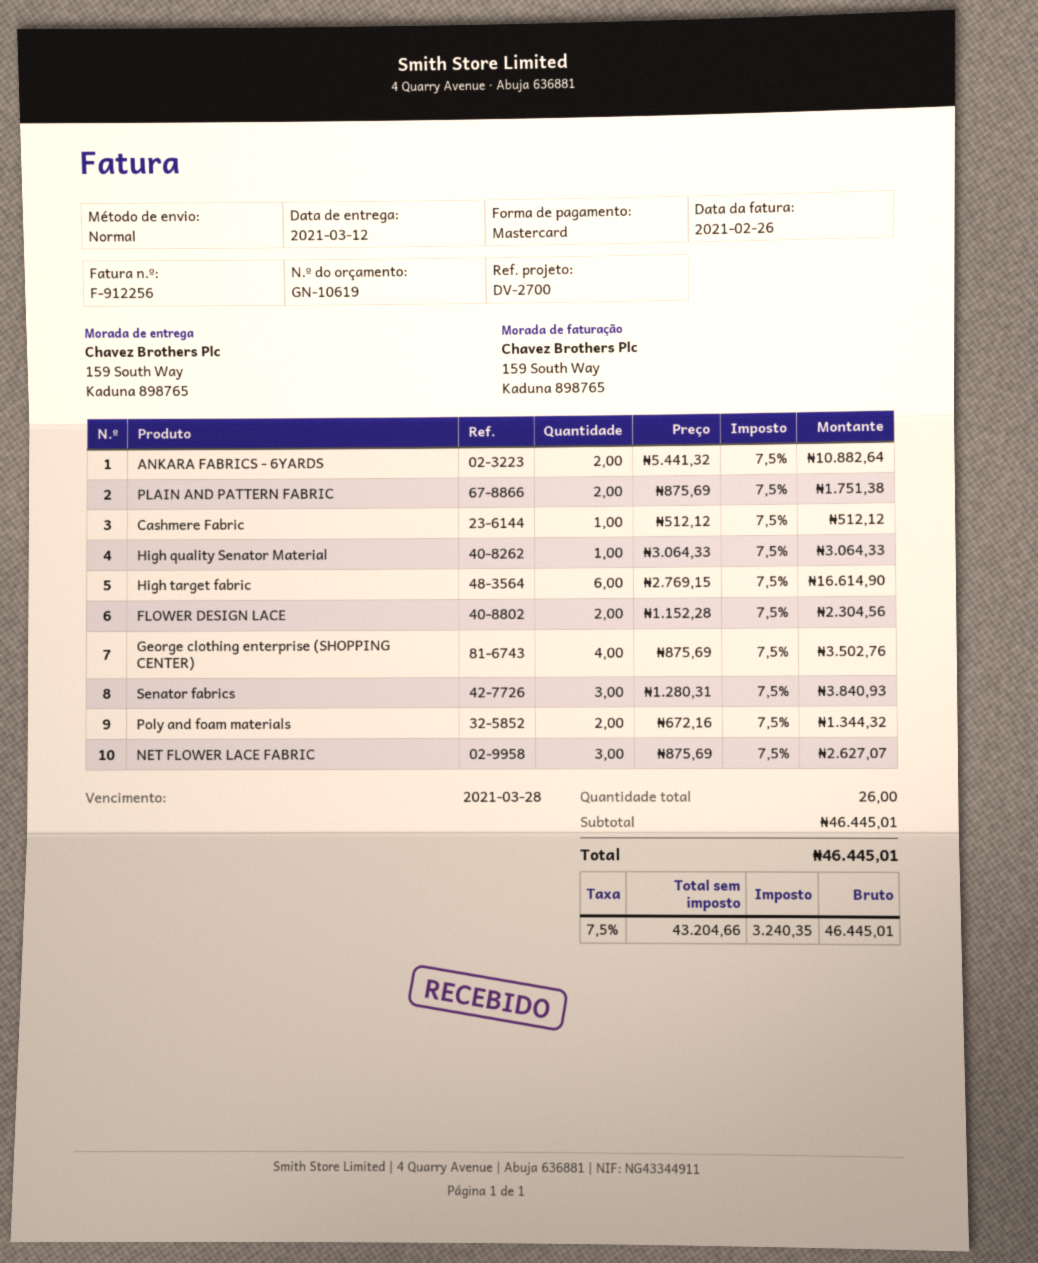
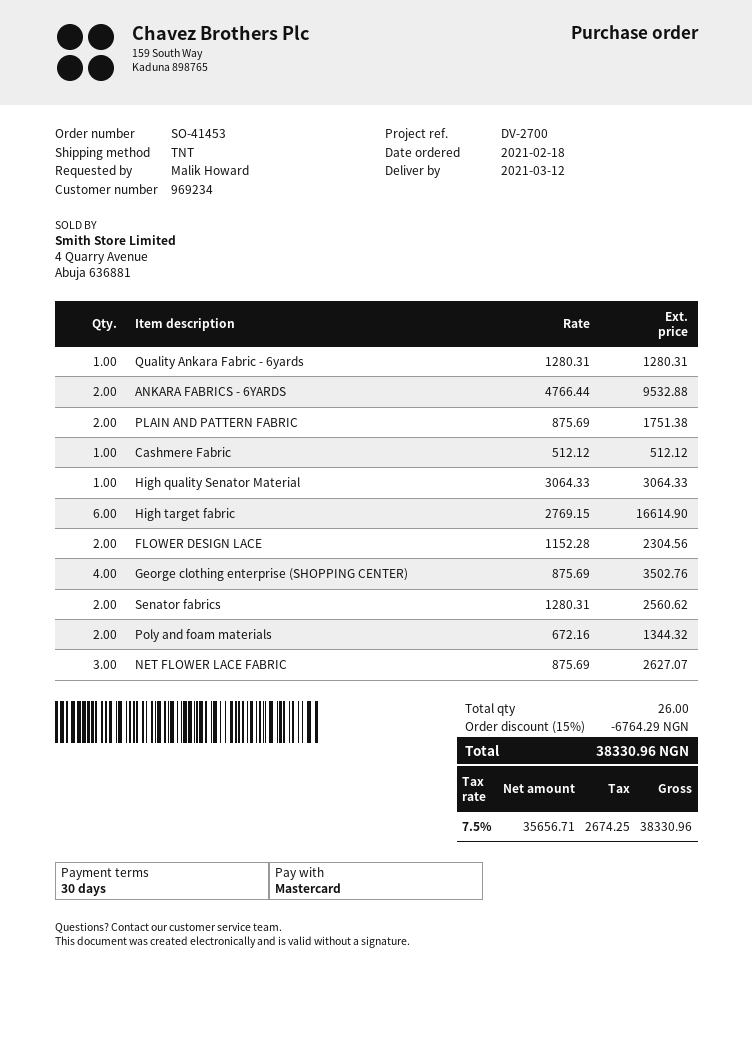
shipping method: standard -> TNT
ANKARA FABRICS - 6YARDS: 2 x 5441.32 = 10882.64 -> 2 x 4766.44 = 9532.88
Senator fabrics: 3 x 1280.31 = 3840.93 -> 2 x 1280.31 = 2560.62
Quality Ankara Fabric - 6yards: none -> 1 x 1280.31 = 1280.31
discount: none -> 15% = 6764.29
net: 43204.66 -> 35656.71
tax: 7.5% = 3240.35 -> 7.5% = 2674.25
total: 46445.01 -> 38330.96

